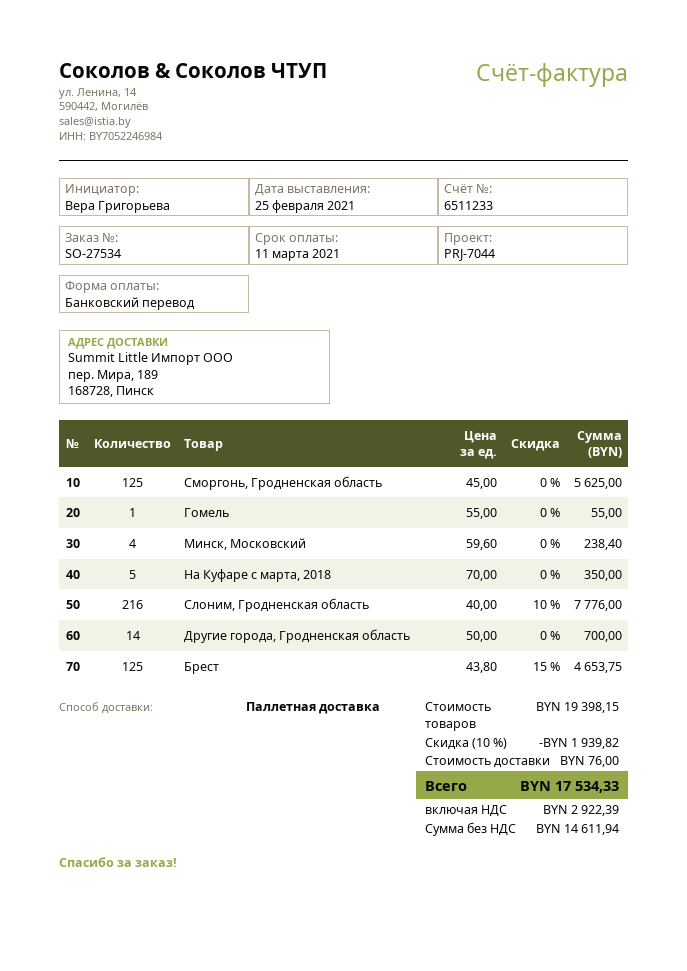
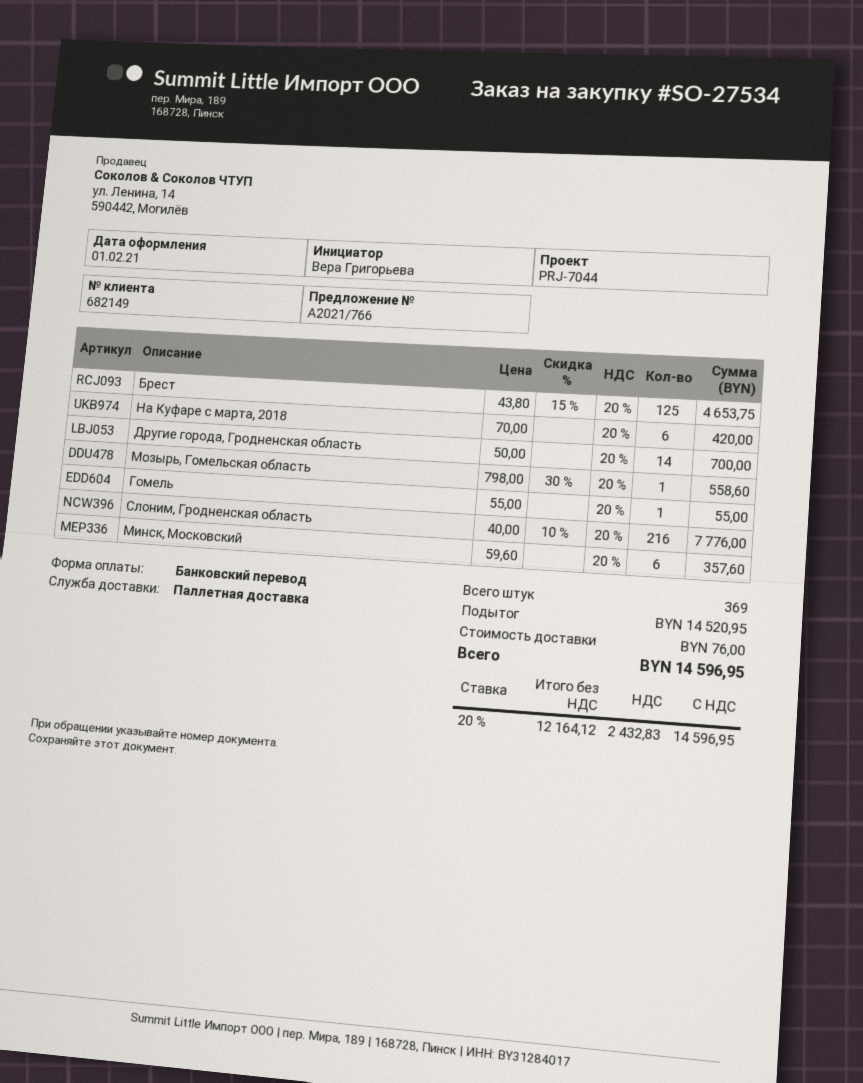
Сморгонь, Гродненская область: 125 x 45.00 = 5625.00 -> none
Минск, Московский: 4 x 59.60 = 238.40 -> 6 x 59.60 = 357.60
На Куфаре с марта, 2018: 5 x 70.00 = 350.00 -> 6 x 70.00 = 420.00
Мозырь, Гомельская область: none -> 1 x 798.00 - 30% = 558.60
subtotal: 19398.15 -> 14520.95
discount: 10% = 1939.82 -> none
net: 14611.94 -> 12164.12
tax: 2922.39 -> 2432.83
total: 17534.33 -> 14596.95

